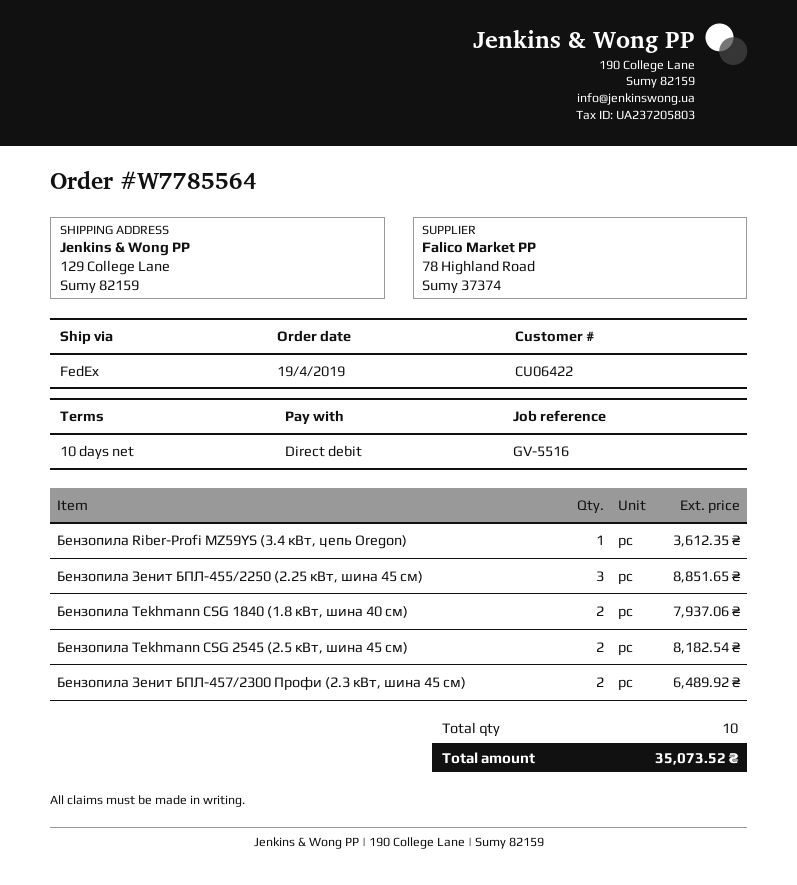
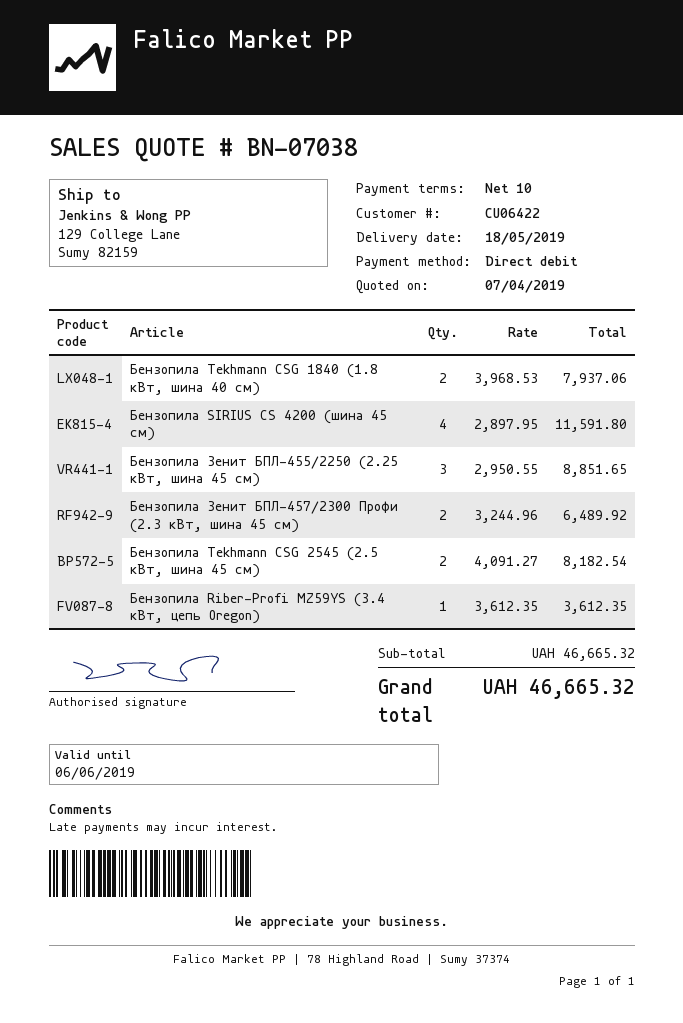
Бензопила SIRIUS CS 4200 (шина 45 см): none -> 4 for 11591.80
total: 35073.52 -> 46665.32

